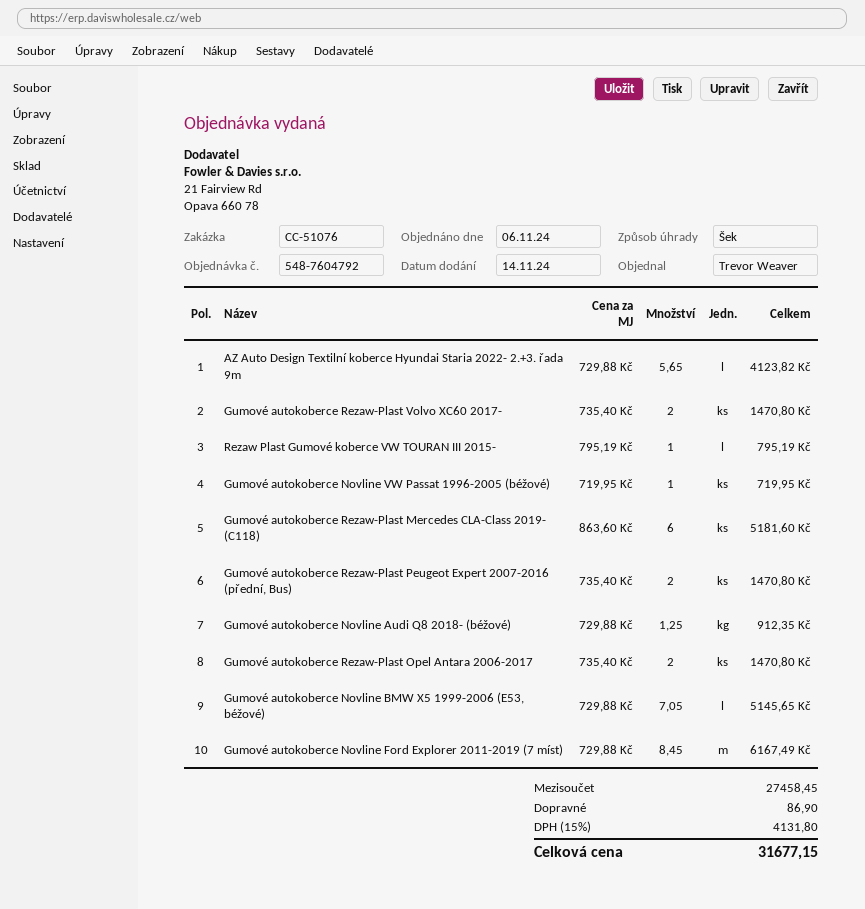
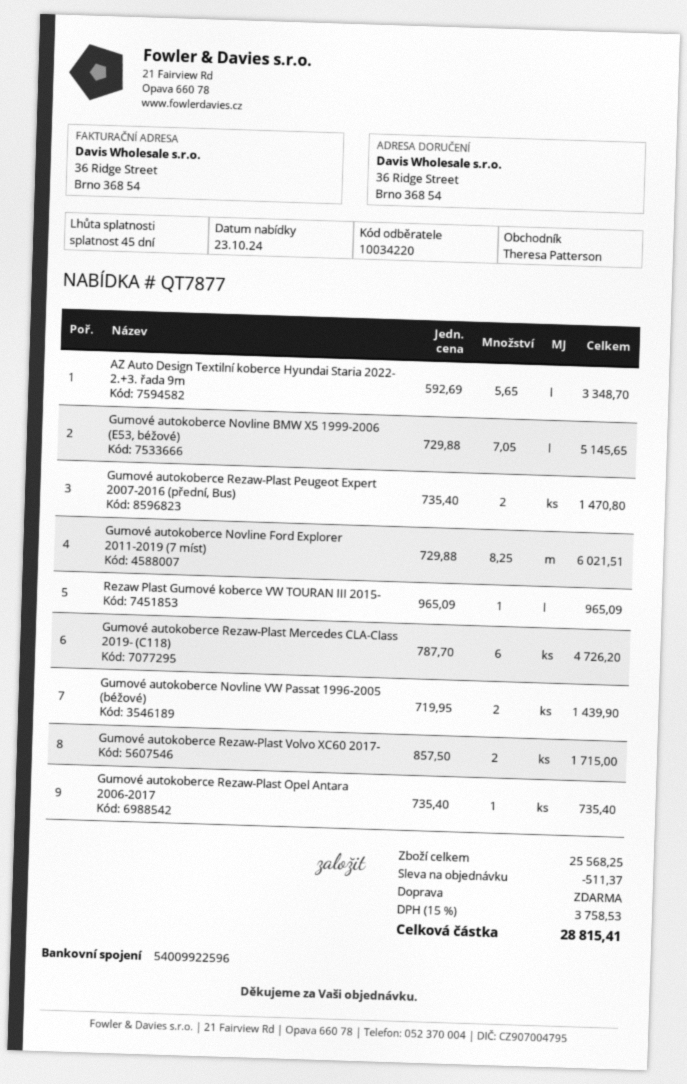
AZ Auto Design Textilní koberce Hyundai Staria 2022- 2.+3. řada 9m: 5.65 x 729.88 = 4123.82 -> 5.65 x 592.69 = 3348.70
Gumové autokoberce Rezaw-Plast Volvo XC60 2017-: 2 x 735.40 = 1470.80 -> 2 x 857.50 = 1715.00
Rezaw Plast Gumové koberce VW TOURAN III 2015-: 1 x 795.19 = 795.19 -> 1 x 965.09 = 965.09
Gumové autokoberce Novline VW Passat 1996-2005 (béžové): 1 x 719.95 = 719.95 -> 2 x 719.95 = 1439.90
Gumové autokoberce Rezaw-Plast Mercedes CLA-Class 2019- (C118): 6 x 863.60 = 5181.60 -> 6 x 787.70 = 4726.20
Gumové autokoberce Novline Audi Q8 2018- (béžové): 1.25 x 729.88 = 912.35 -> none
Gumové autokoberce Rezaw-Plast Opel Antara 2006-2017: 2 x 735.40 = 1470.80 -> 1 x 735.40 = 735.40
Gumové autokoberce Novline Ford Explorer 2011-2019 (7 míst): 8.45 x 729.88 = 6167.49 -> 8.25 x 729.88 = 6021.51
subtotal: 27458.45 -> 25568.25
discount: none -> 511.37
shipping: 86.90 -> 0.00
tax: 15% = 4131.80 -> 15% = 3758.53
total: 31677.15 -> 28815.41

